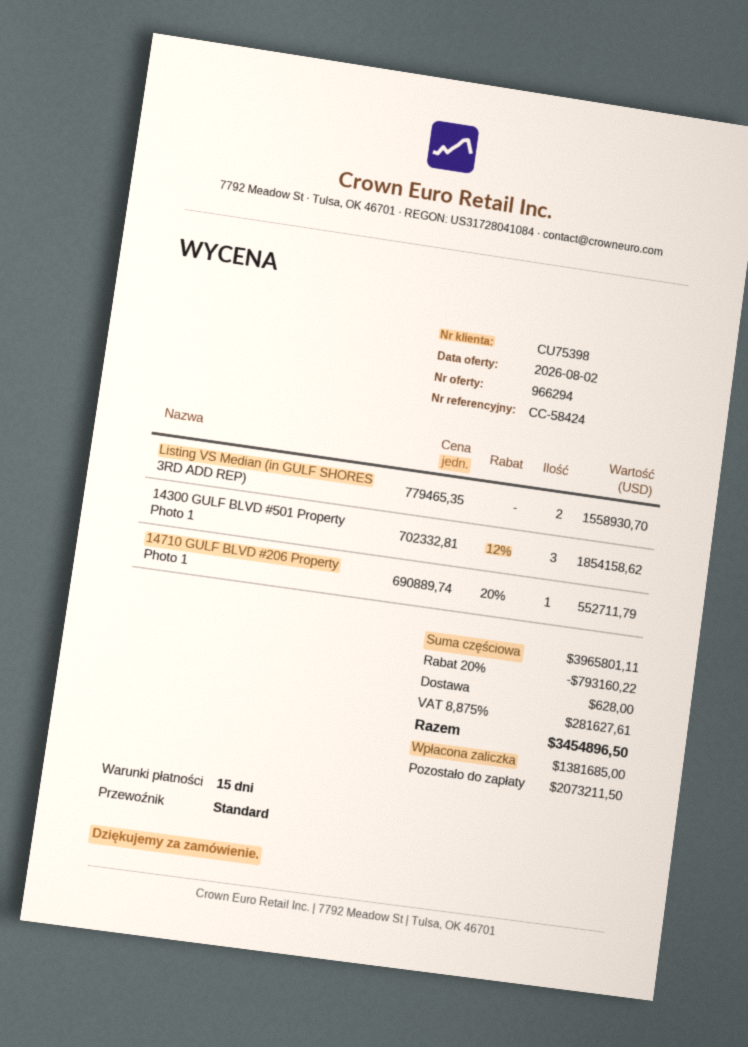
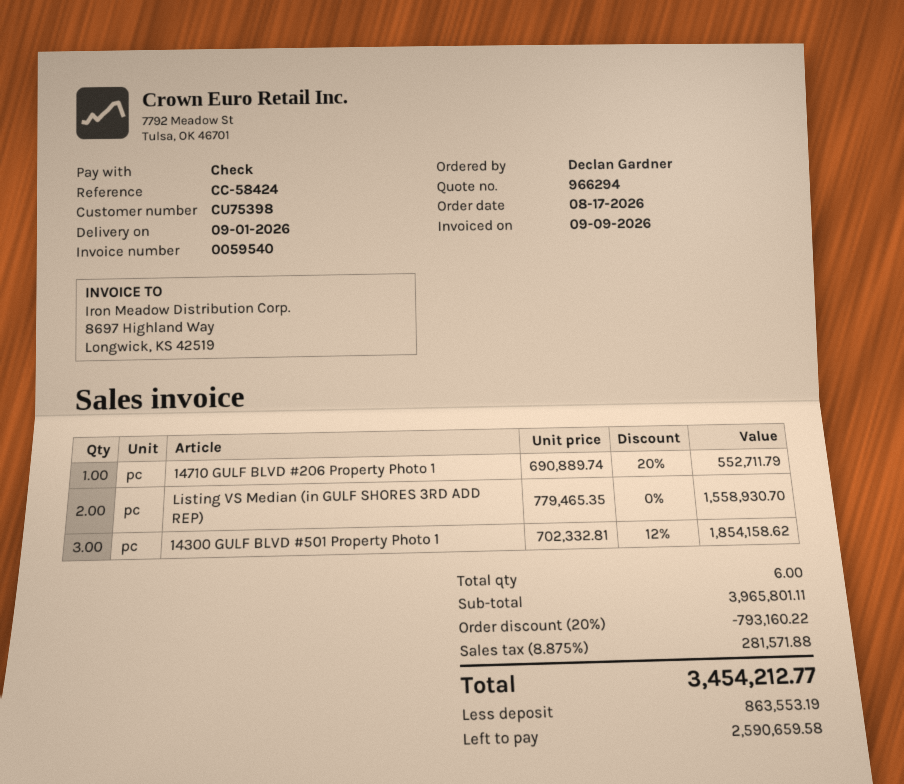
shipping: 628.00 -> none
tax: 8.875% = 281627.61 -> 8.875% = 281571.88
total: 3454896.50 -> 3454212.77
deposit: 1381685.00 -> 863553.19
balance: 2073211.50 -> 2590659.58

